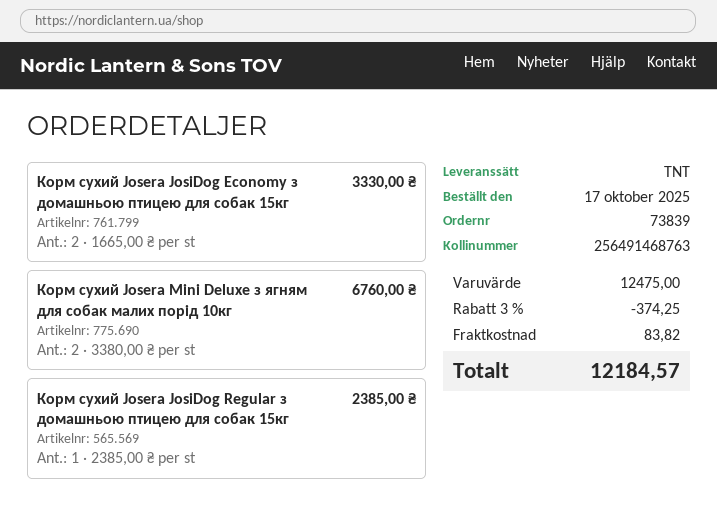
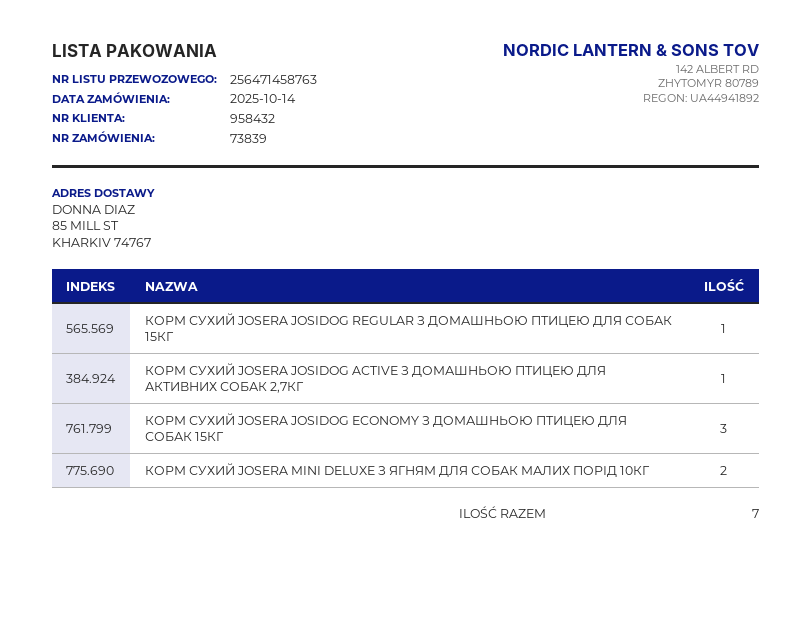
order date: 2025-10-17 -> 2025-10-14
tracking number: 256491468763 -> 256471458763
Корм сухий Josera JosiDog Economy з домашньою птицею для собак 15кг: 2 -> 3
КОРМ СУХИЙ JOSERA JOSIDOG ACTIVE З ДОМАШНЬОЮ ПТИЦЕЮ ДЛЯ АКТИВНИХ СОБАК 2,7КГ: none -> 1

